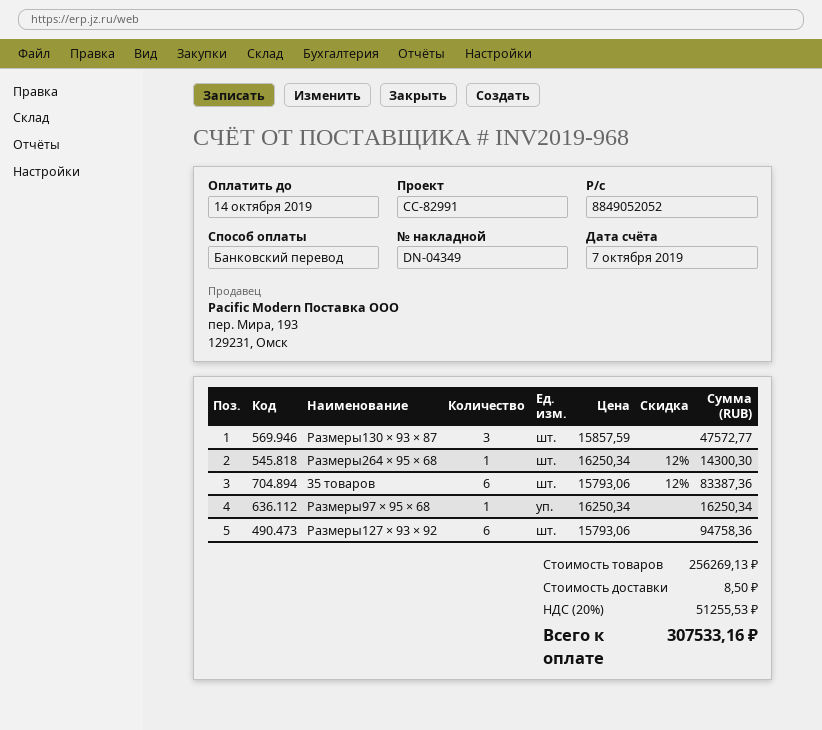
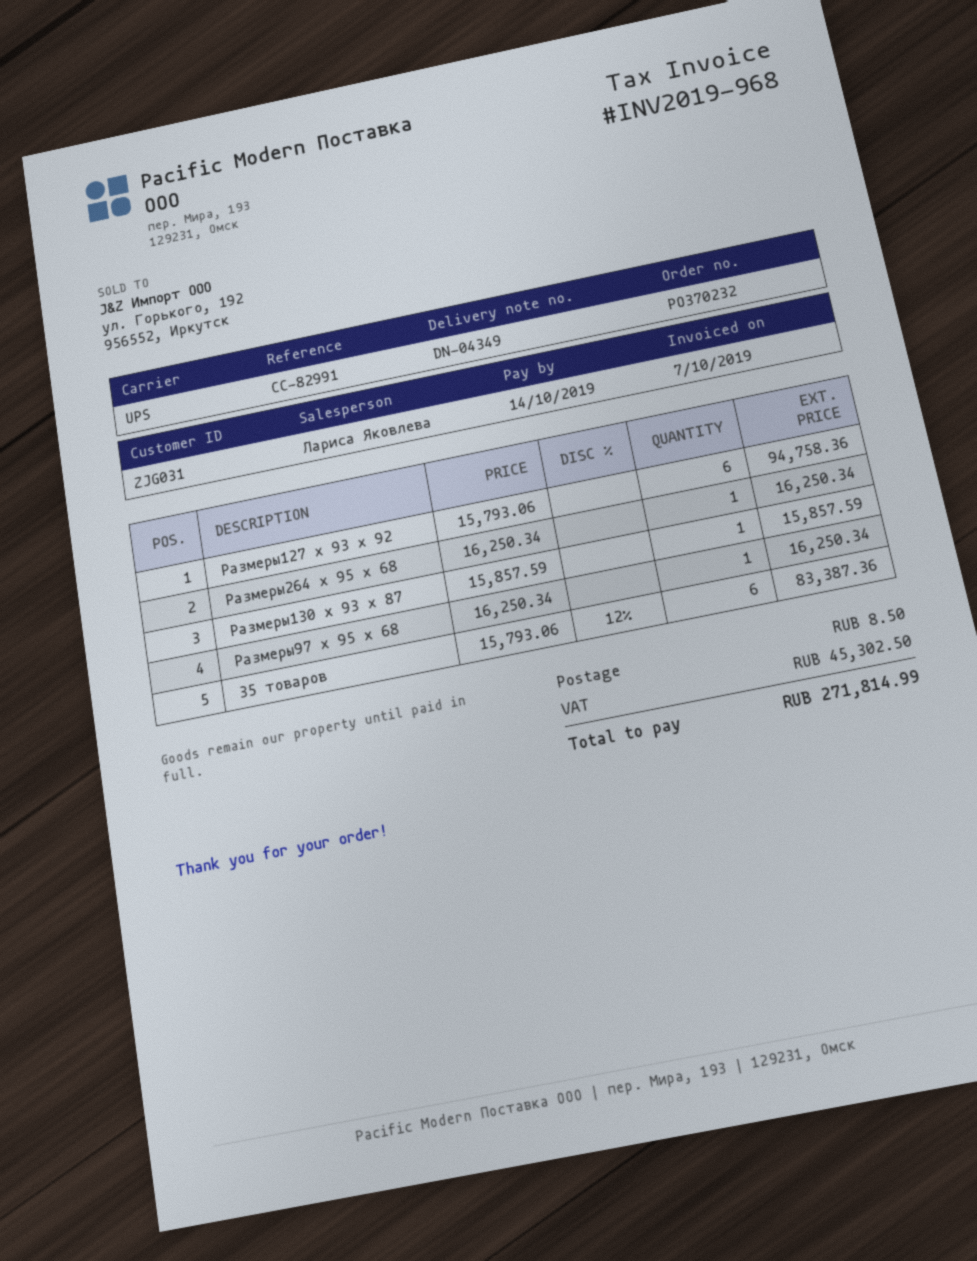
Размеры130 × 93 × 87: 3 x 15857.59 = 47572.77 -> 1 x 15857.59 = 15857.59
Размеры264 × 95 × 68: 1 x 16250.34 - 12% = 14300.30 -> 1 x 16250.34 = 16250.34
tax: 51255.53 -> 45302.50
total: 307533.16 -> 271814.99

